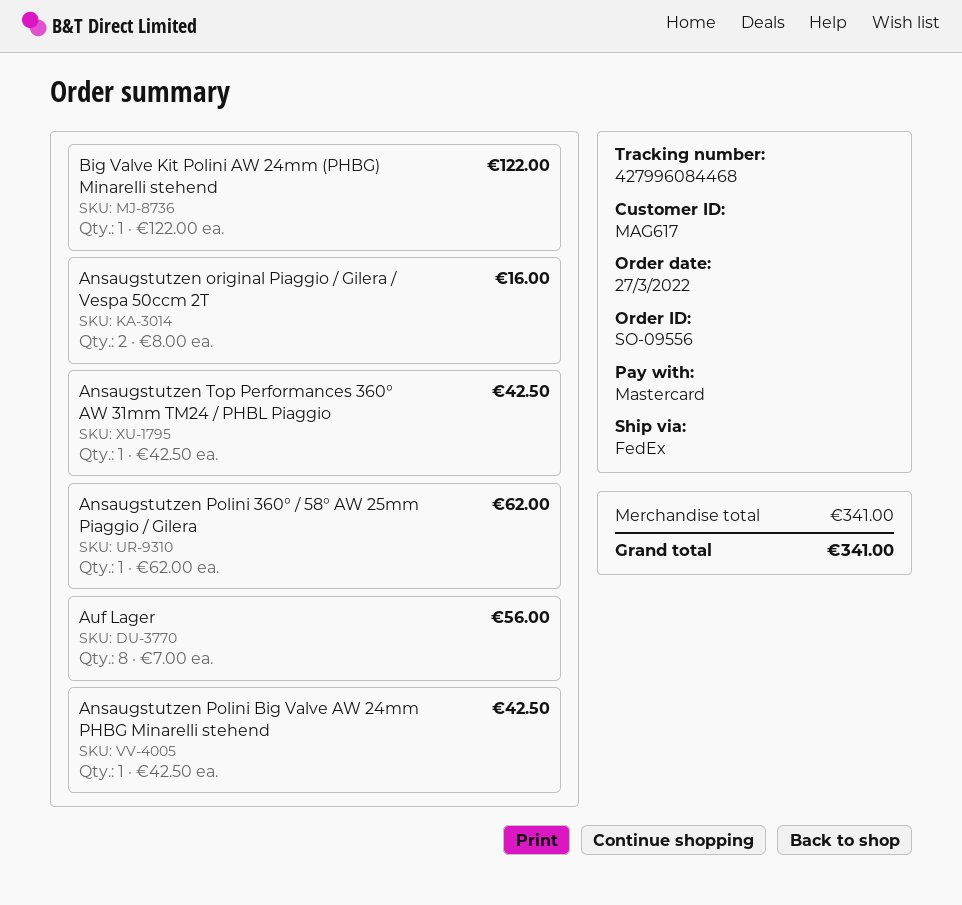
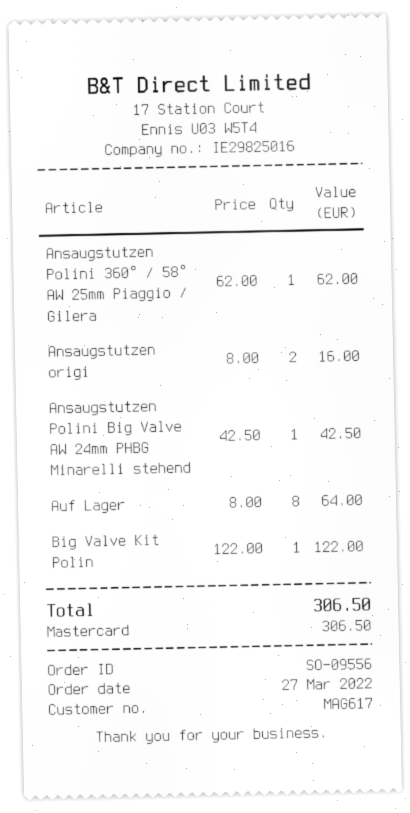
Ansaugstutzen Top Performances 360° AW 31mm TM24 / PHBL Piaggio: 1 x 42.50 = 42.50 -> none
Auf Lager: 8 x 7.00 = 56.00 -> 8 x 8.00 = 64.00
total: 341.00 -> 306.50

